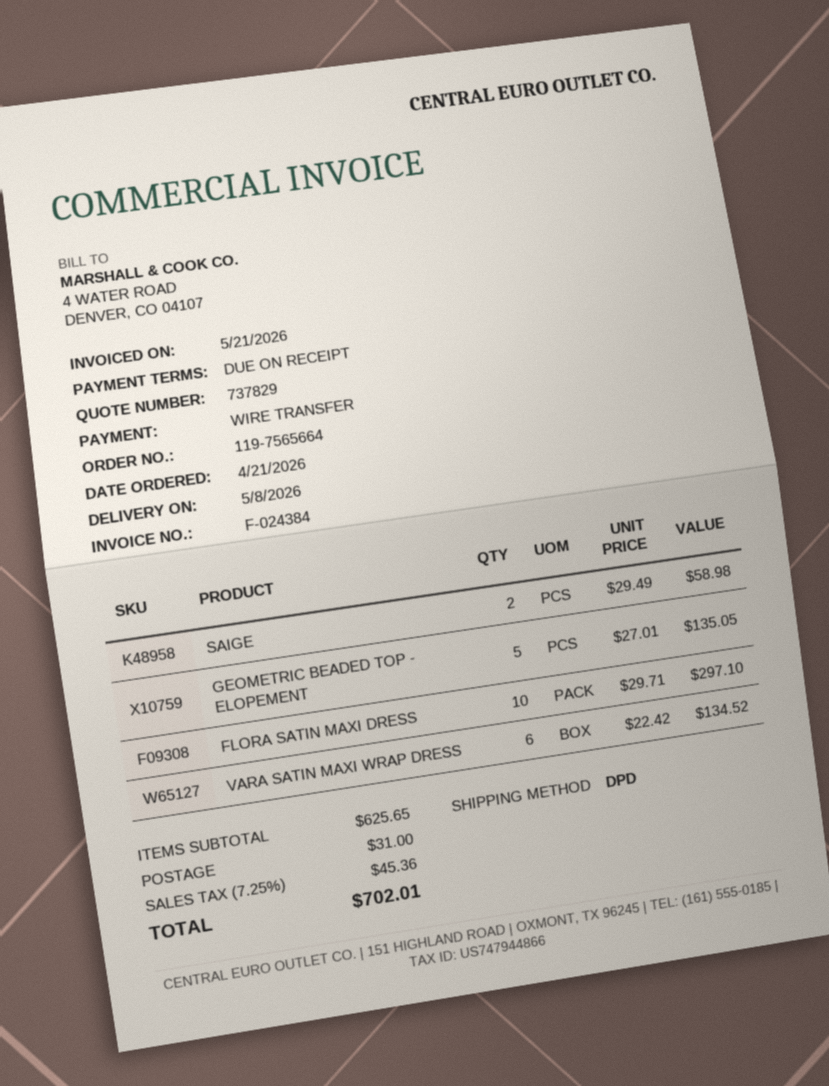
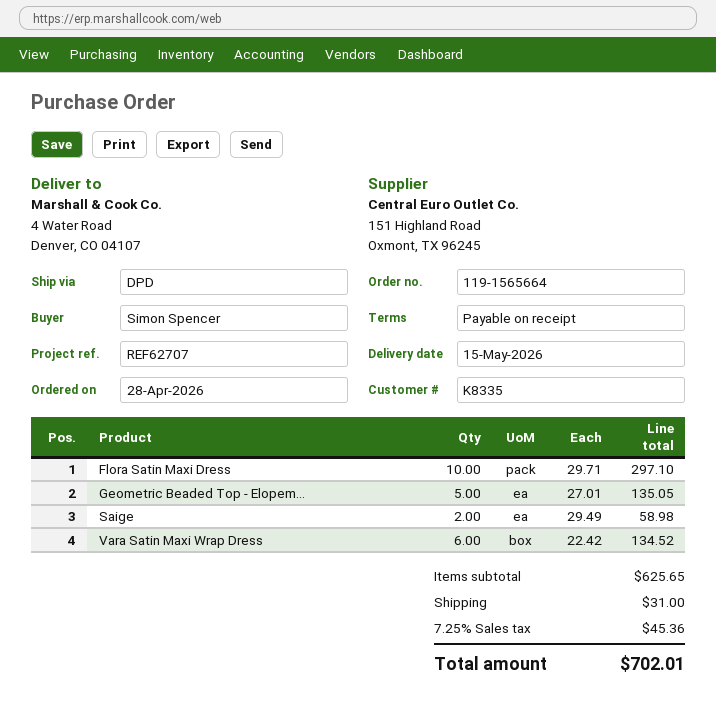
order number: 119-7565664 -> 119-1565664
order date: 2026-04-21 -> 2026-04-28
delivery date: 2026-05-08 -> 2026-05-15

